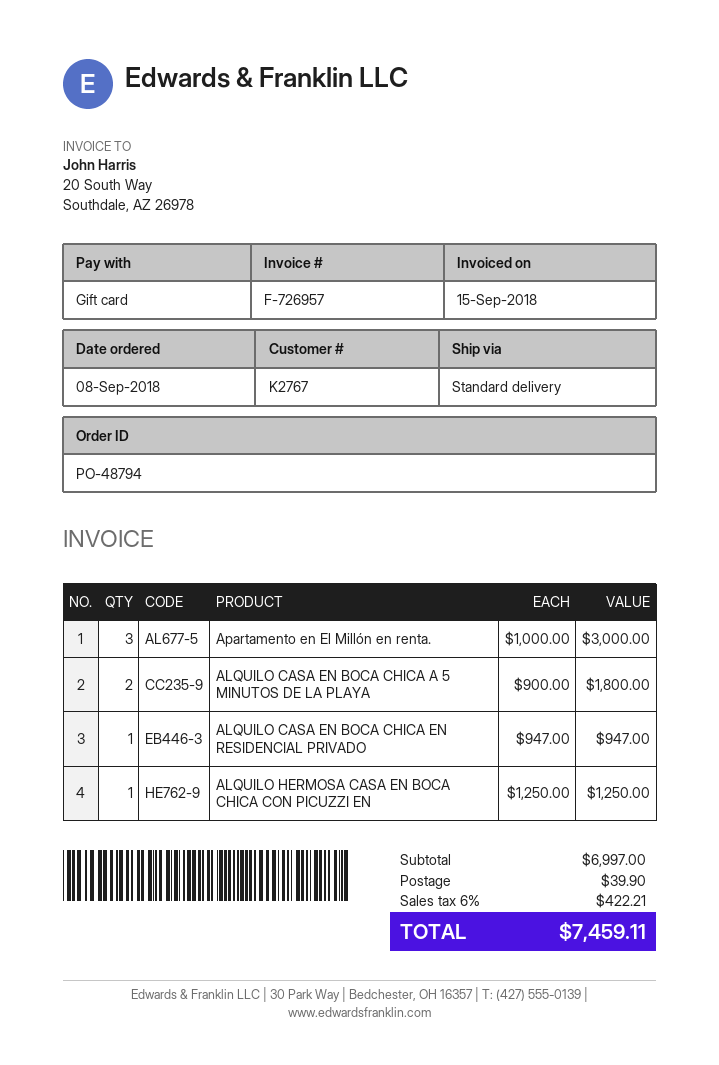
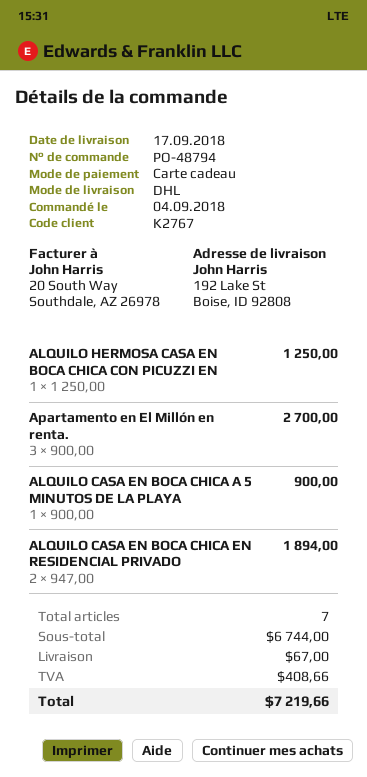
order date: 2018-09-08 -> 2018-09-04
shipping method: standard -> DHL
Apartamento en El Millón en renta.: 3 x 1000.00 = 3000.00 -> 3 x 900.00 = 2700.00
ALQUILO CASA EN BOCA CHICA A 5 MINUTOS DE LA PLAYA: 2 x 900.00 = 1800.00 -> 1 x 900.00 = 900.00
ALQUILO CASA EN BOCA CHICA EN RESIDENCIAL PRIVADO: 1 x 947.00 = 947.00 -> 2 x 947.00 = 1894.00
subtotal: 6997.00 -> 6744.00
shipping: 39.90 -> 67.00
tax: 422.21 -> 408.66
total: 7459.11 -> 7219.66

